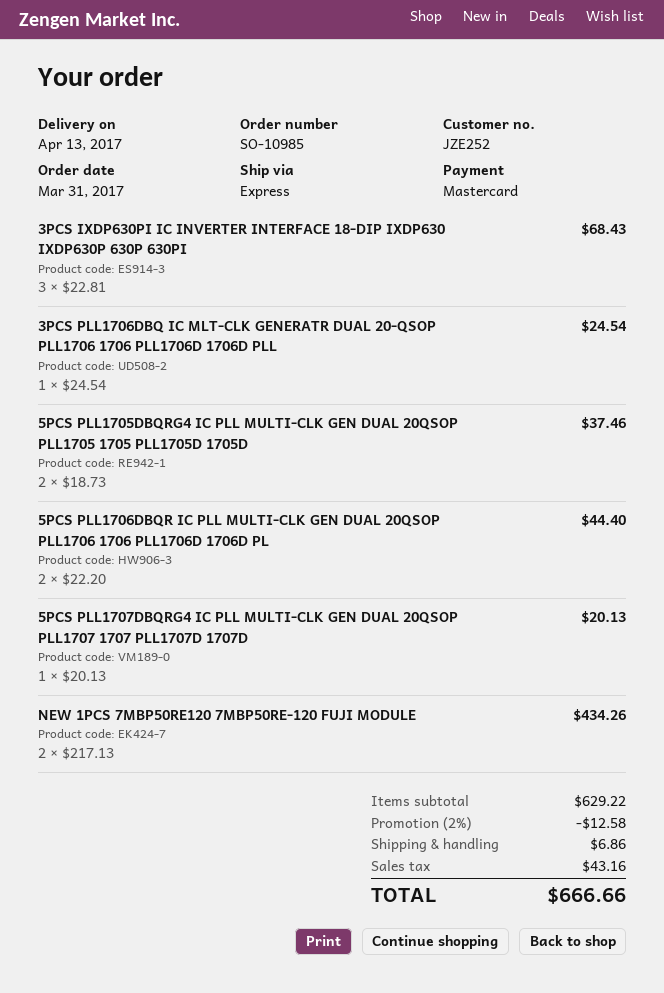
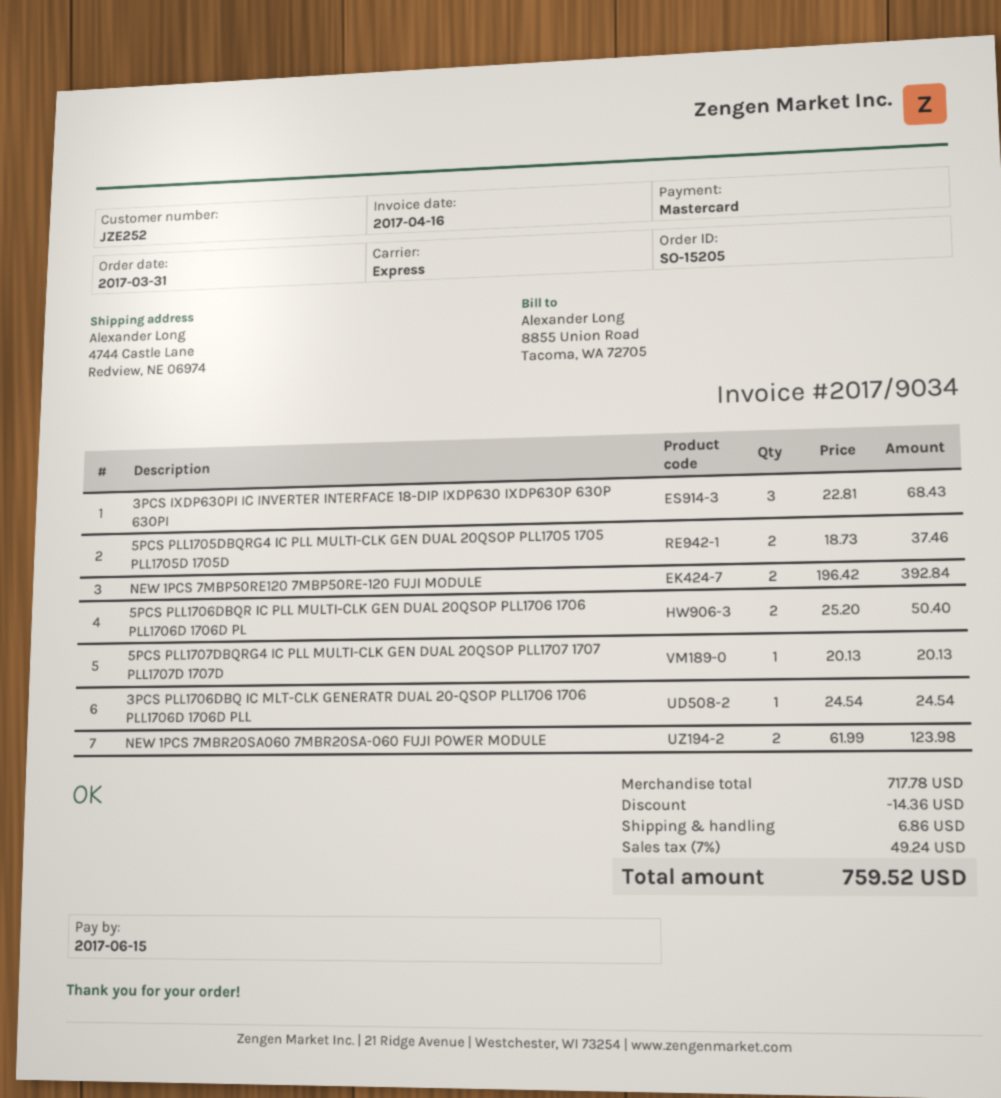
order number: SO-10985 -> SO-15205
5PCS PLL1706DBQR IC PLL MULTI-CLK GEN DUAL 20QSOP PLL1706 1706 PLL1706D 1706D PL: 2 x 22.20 = 44.40 -> 2 x 25.20 = 50.40
NEW 1PCS 7MBP50RE120 7MBP50RE-120 FUJI MODULE: 2 x 217.13 = 434.26 -> 2 x 196.42 = 392.84
NEW 1PCS 7MBR20SA060 7MBR20SA-060 FUJI POWER MODULE: none -> 2 x 61.99 = 123.98
subtotal: 629.22 -> 717.78
discount: 12.58 -> 14.36
tax: 43.16 -> 49.24
total: 666.66 -> 759.52

